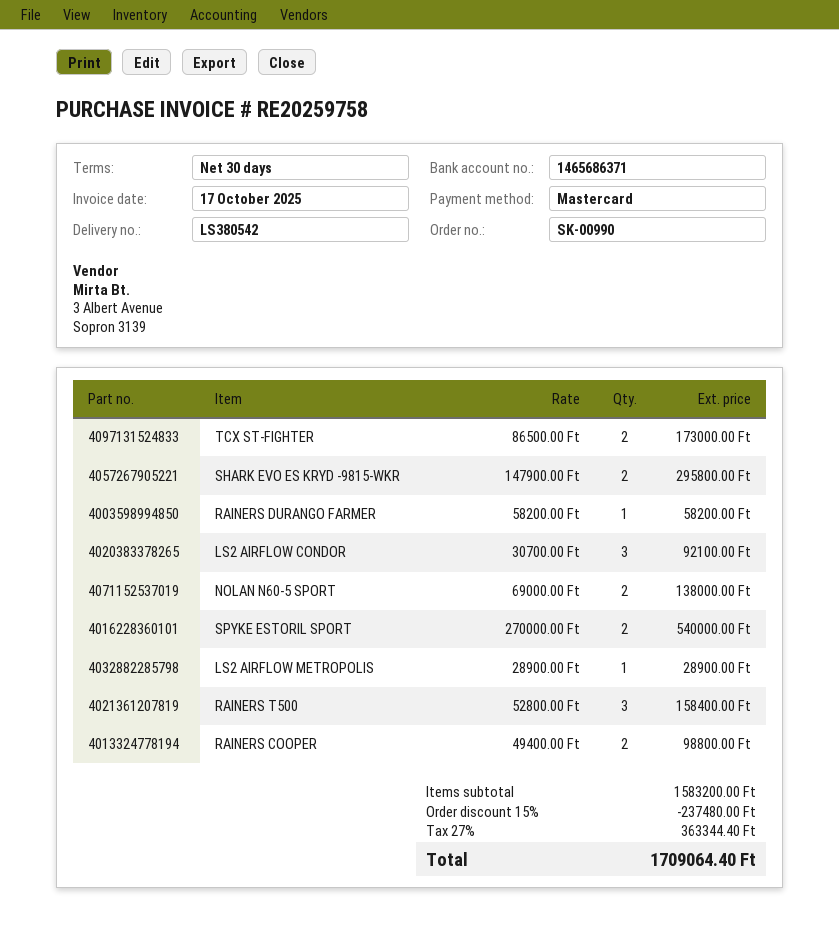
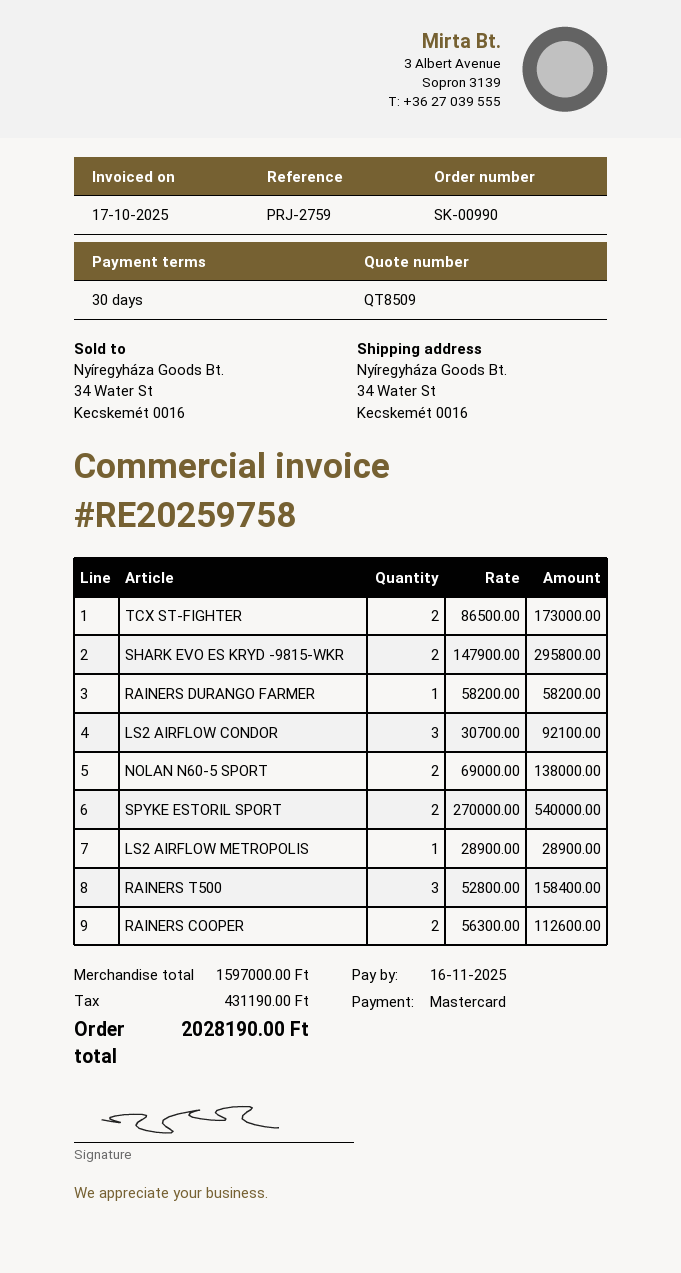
RAINERS COOPER: 2 x 49400.00 = 98800.00 -> 2 x 56300.00 = 112600.00
subtotal: 1583200.00 -> 1597000.00
discount: 15% = 237480.00 -> none
tax: 363344.40 -> 431190.00
total: 1709064.40 -> 2028190.00

